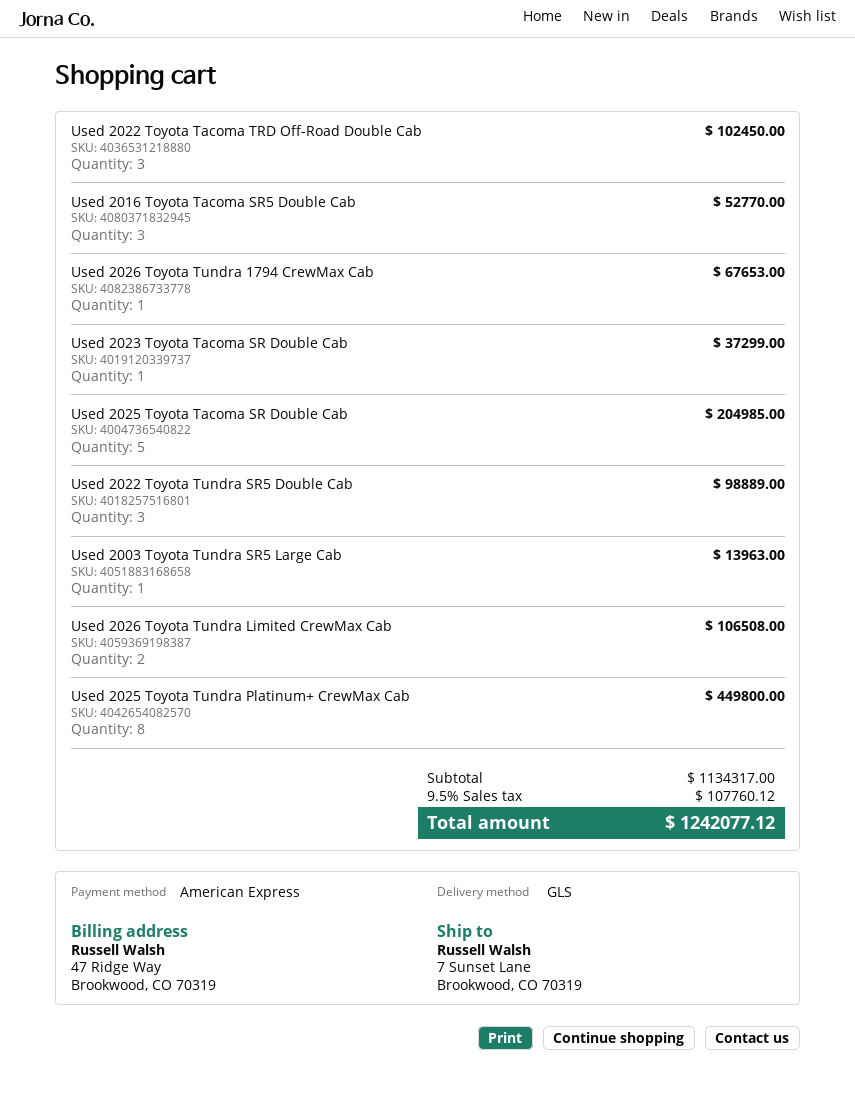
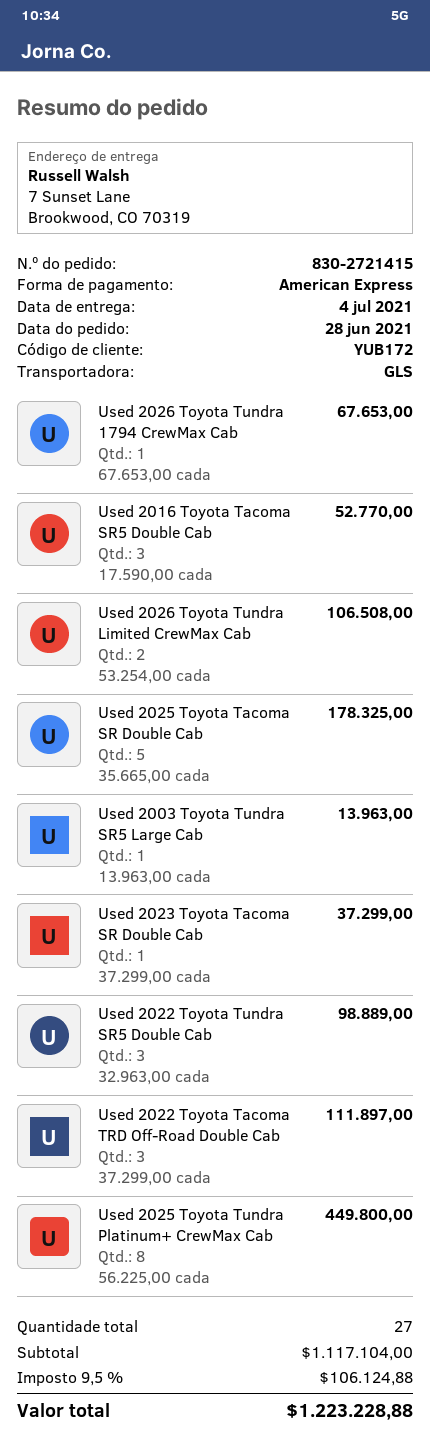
Used 2022 Toyota Tacoma TRD Off-Road Double Cab: 3 for 102450.00 -> 3 for 111897.00
Used 2025 Toyota Tacoma SR Double Cab: 5 for 204985.00 -> 5 for 178325.00
subtotal: 1134317.00 -> 1117104.00
tax: 9.5% = 107760.12 -> 9.5% = 106124.88
total: 1242077.12 -> 1223228.88

